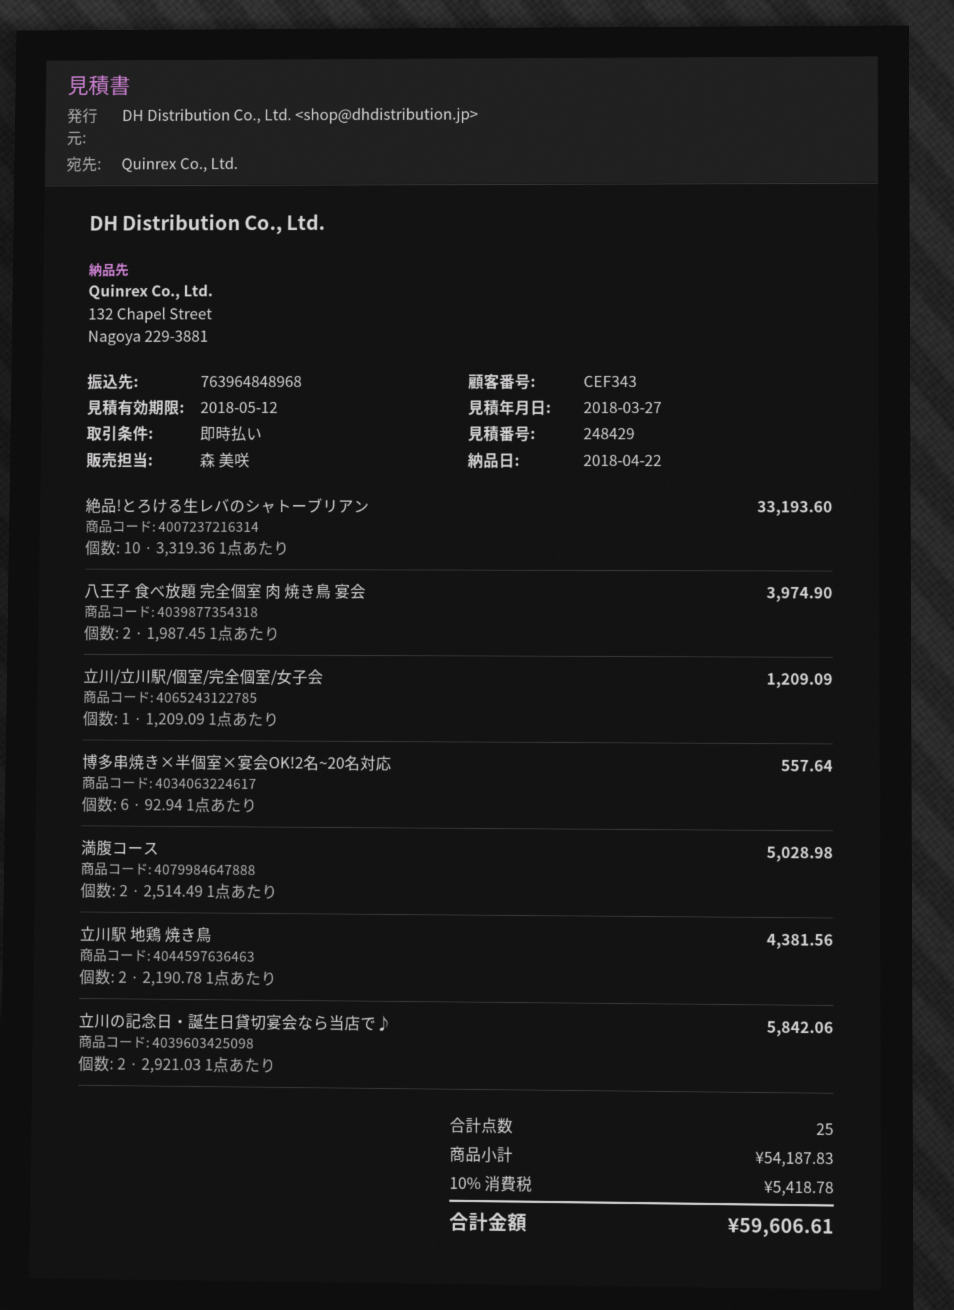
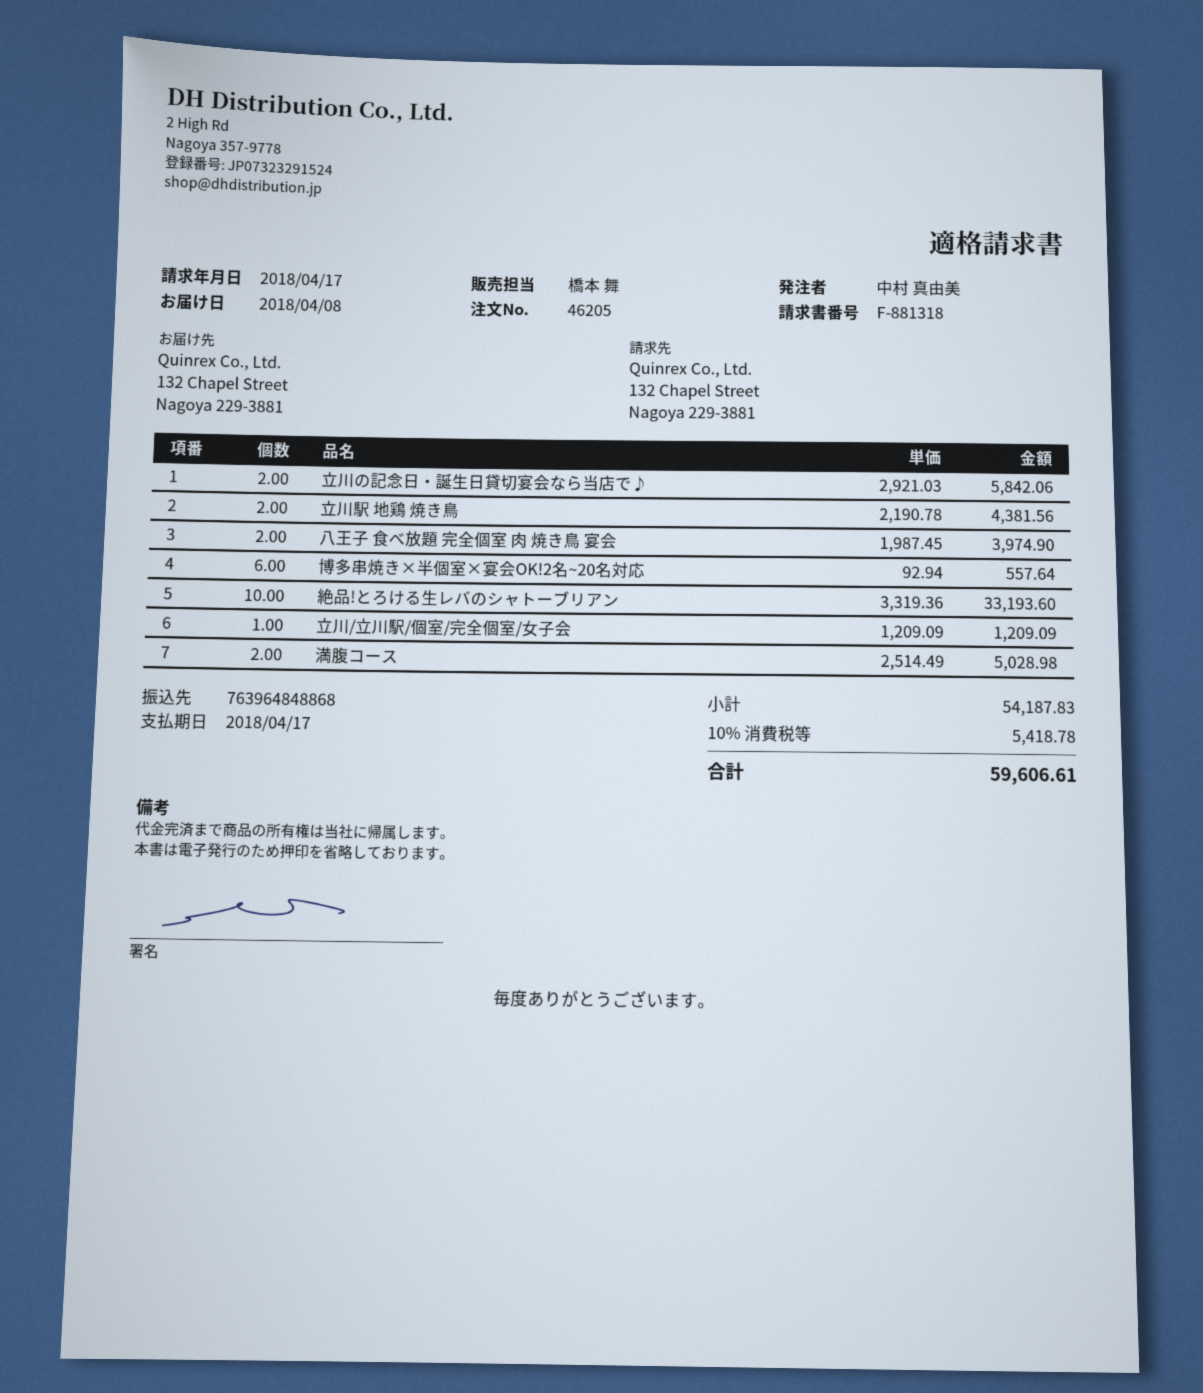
delivery date: 2018-04-22 -> 2018-04-08
sales rep: 森 美咲 -> 橋本 舞
bank account: 763964848968 -> 763964848868

